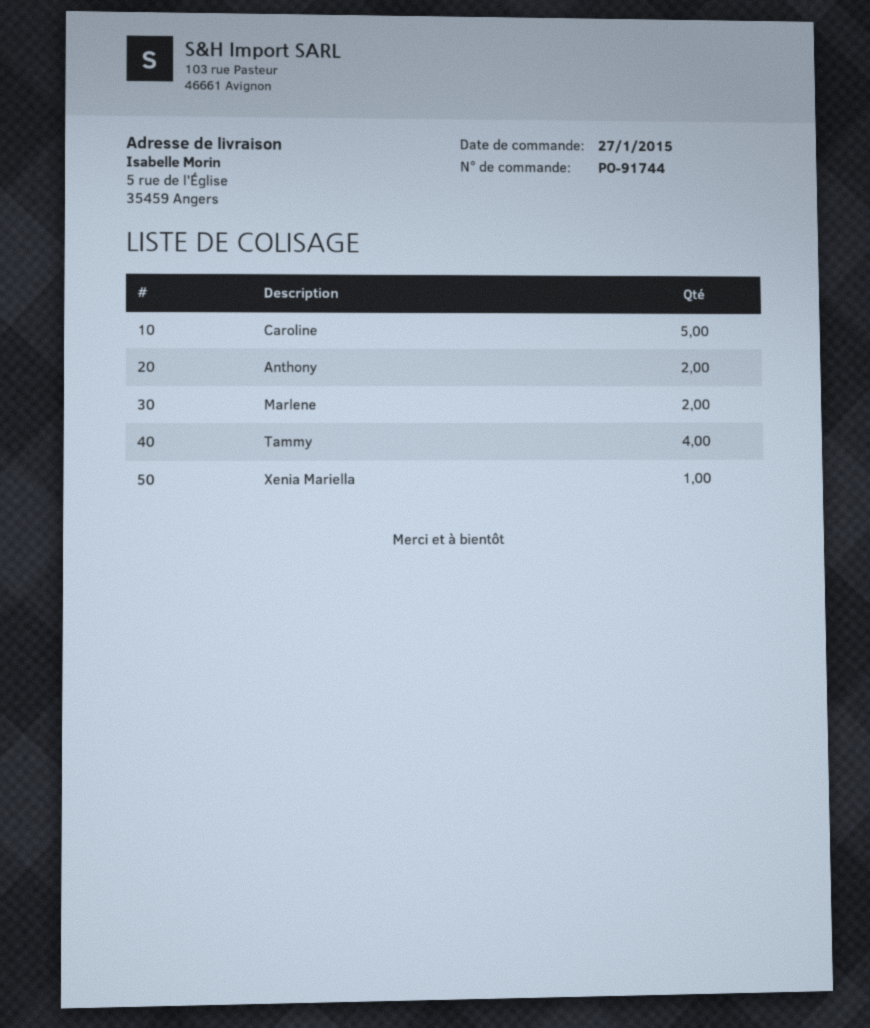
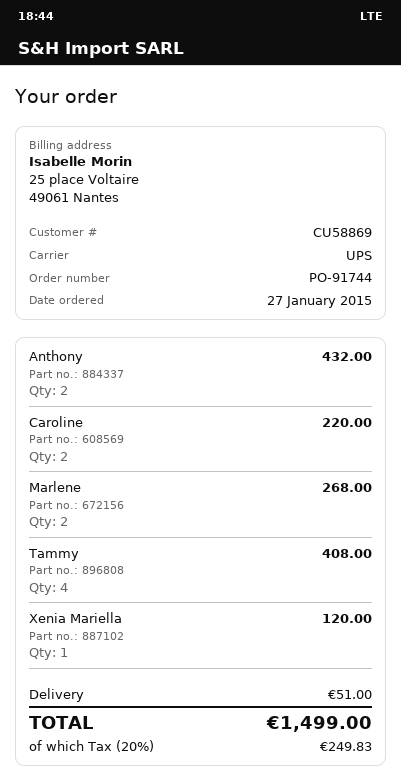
Caroline: 5 -> 2

